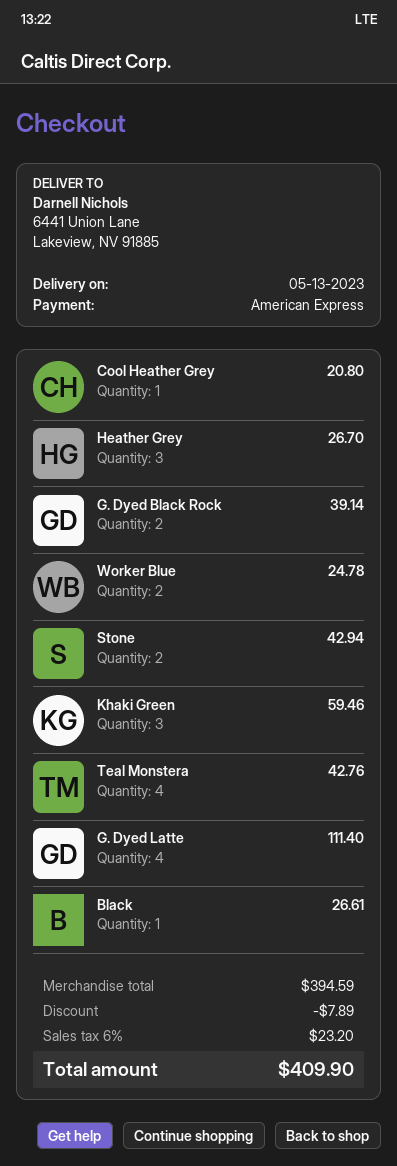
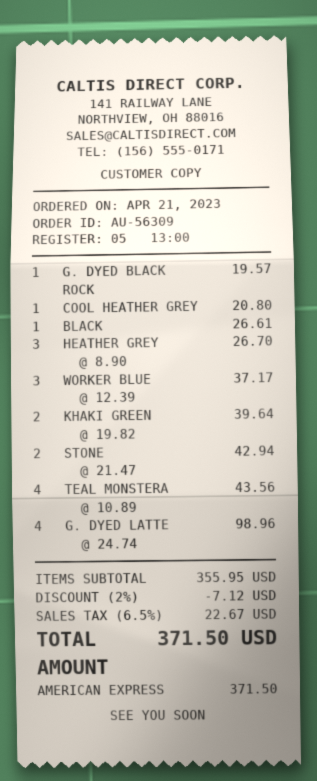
G. Dyed Black Rock: 2 for 39.14 -> 1 for 19.57
Worker Blue: 2 for 24.78 -> 3 for 37.17
Khaki Green: 3 for 59.46 -> 2 for 39.64
Teal Monstera: 4 for 42.76 -> 4 for 43.56
G. Dyed Latte: 4 for 111.40 -> 4 for 98.96
subtotal: 394.59 -> 355.95
discount: 7.89 -> 7.12
tax: 6% = 23.20 -> 6.5% = 22.67
total: 409.90 -> 371.50

